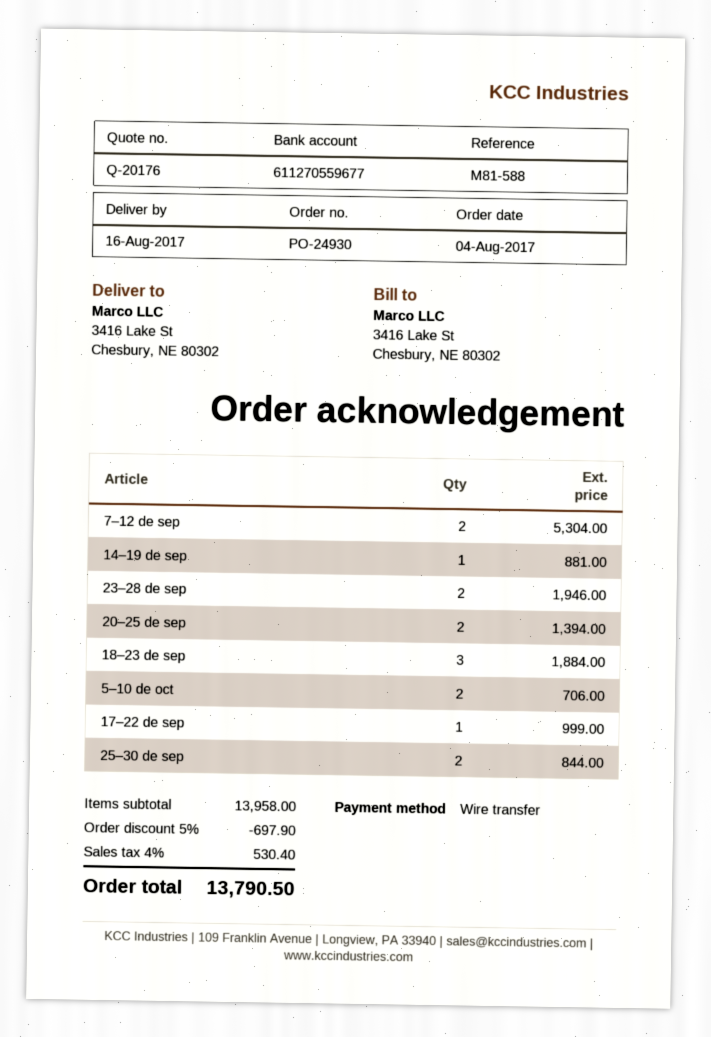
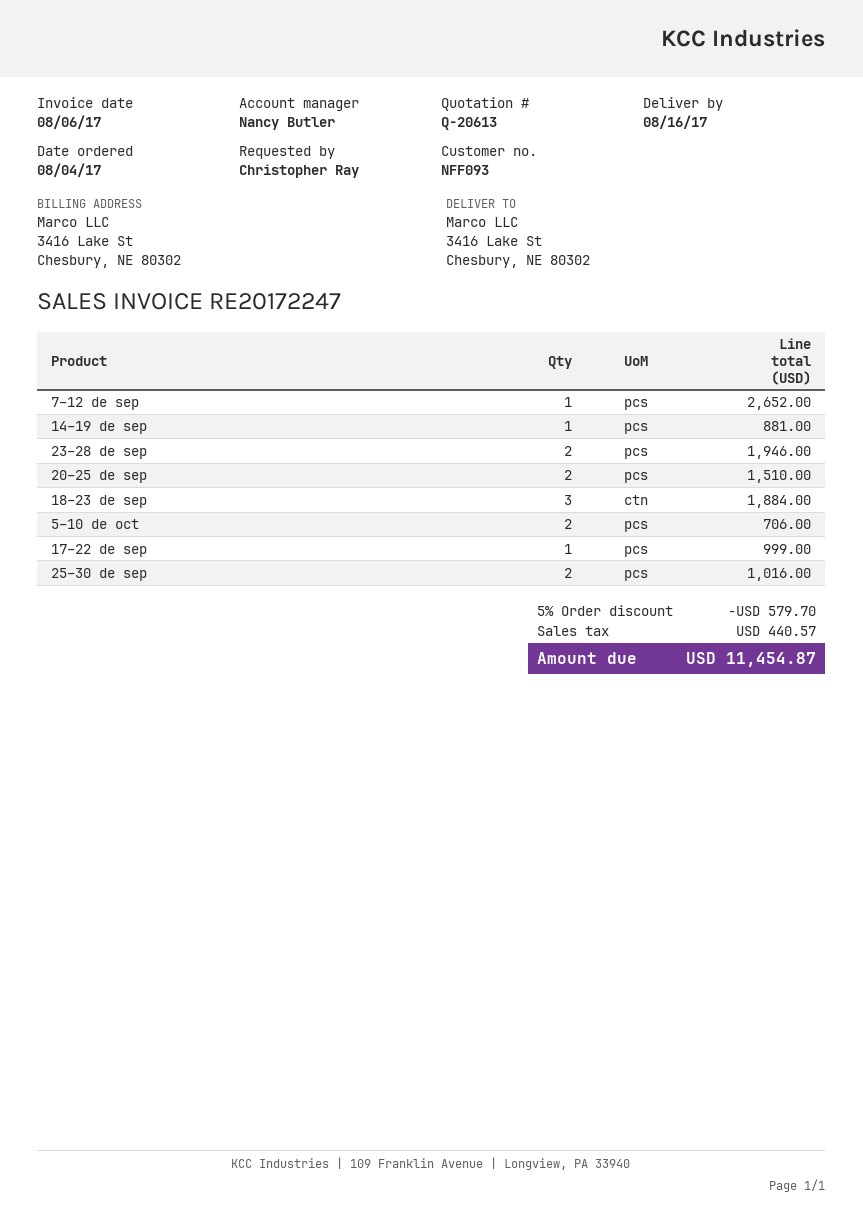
quote number: Q-20176 -> Q-20613
7–12 de sep: 2 for 5304.00 -> 1 for 2652.00
20–25 de sep: 2 for 1394.00 -> 2 for 1510.00
25–30 de sep: 2 for 844.00 -> 2 for 1016.00
discount: 5% = 697.90 -> 5% = 579.70
tax: 530.40 -> 440.57
total: 13790.50 -> 11454.87

